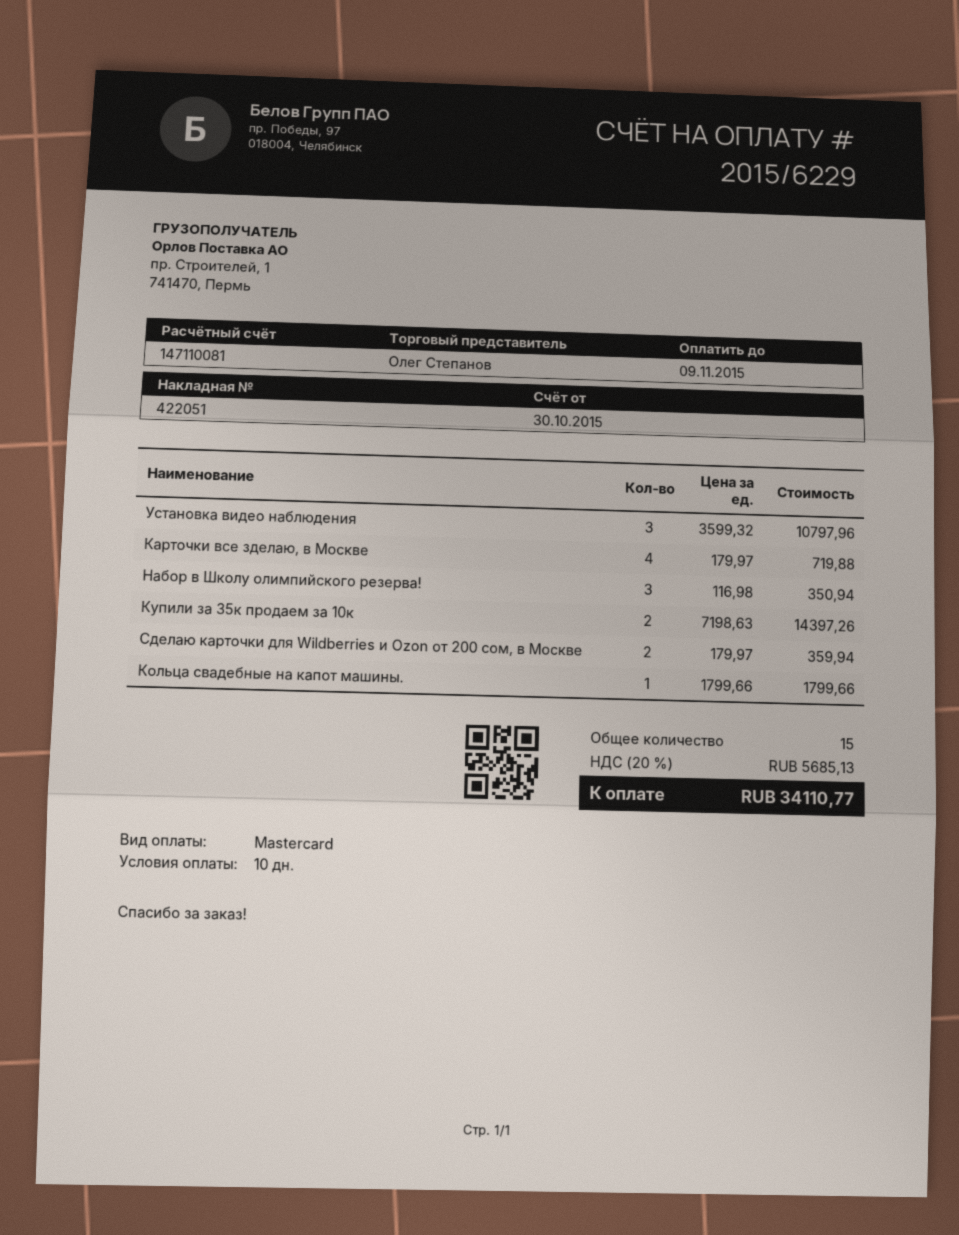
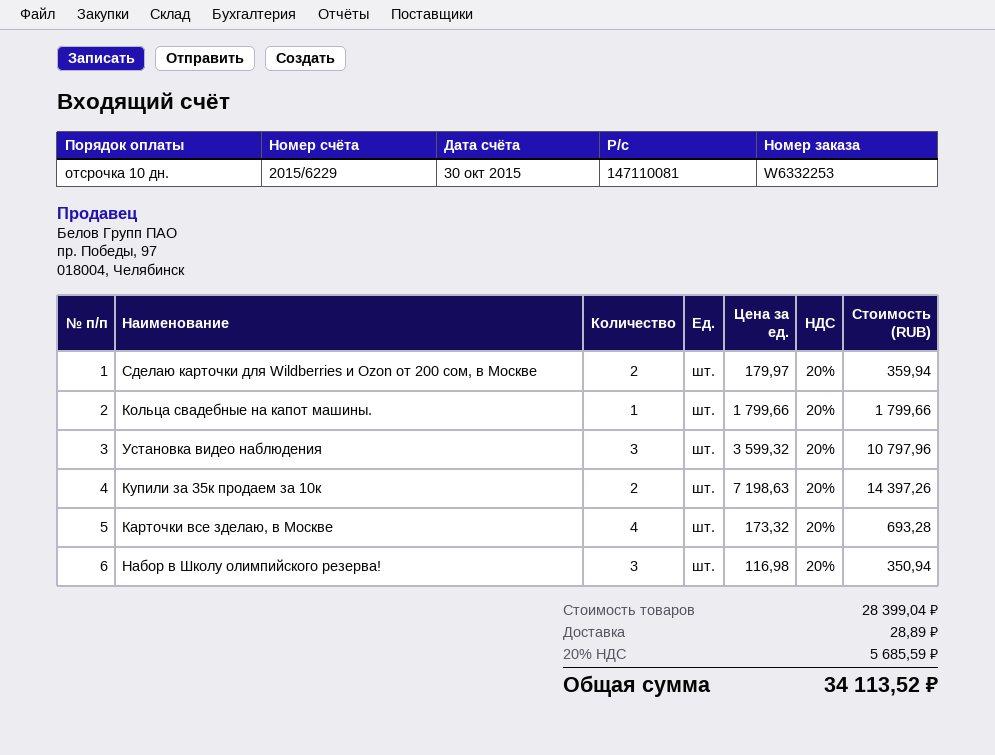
Карточки все зделаю, в Москве: 4 x 179.97 = 719.88 -> 4 x 173.32 = 693.28
shipping: none -> 28.89
tax: 20% = 5685.13 -> 20% = 5685.59
total: 34110.77 -> 34113.52

